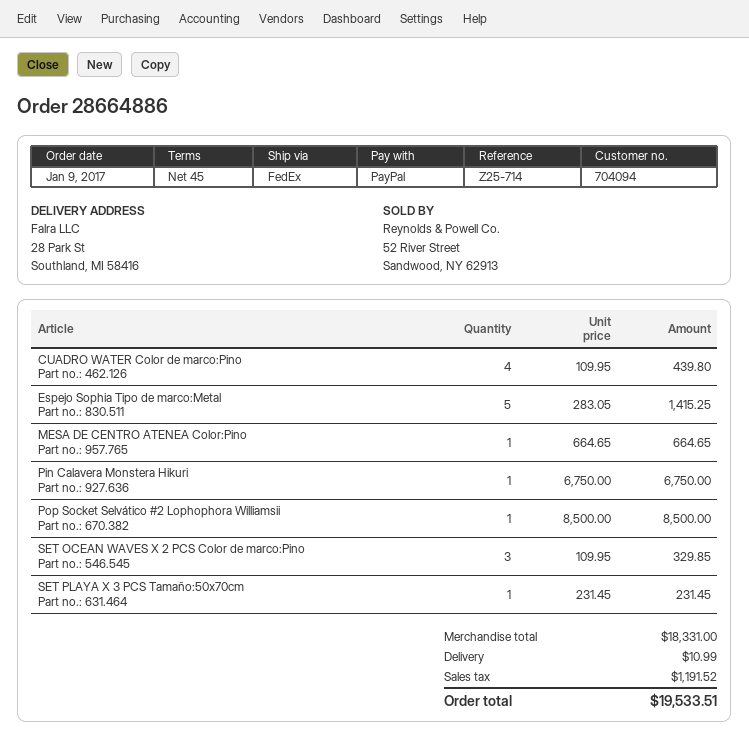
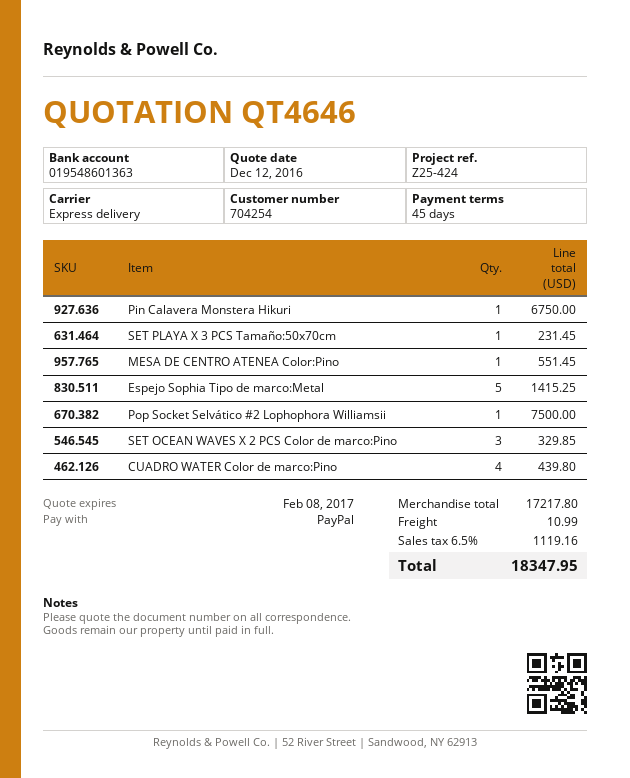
customer number: 704094 -> 704254
reference: Z25-714 -> Z25-424
shipping method: FedEx -> express
MESA DE CENTRO ATENEA Color:Pino: 1 for 664.65 -> 1 for 551.45
Pop Socket Selvático #2 Lophophora Williamsii: 1 for 8500.00 -> 1 for 7500.00
subtotal: 18331.00 -> 17217.80
tax: 1191.52 -> 1119.16
total: 19533.51 -> 18347.95

